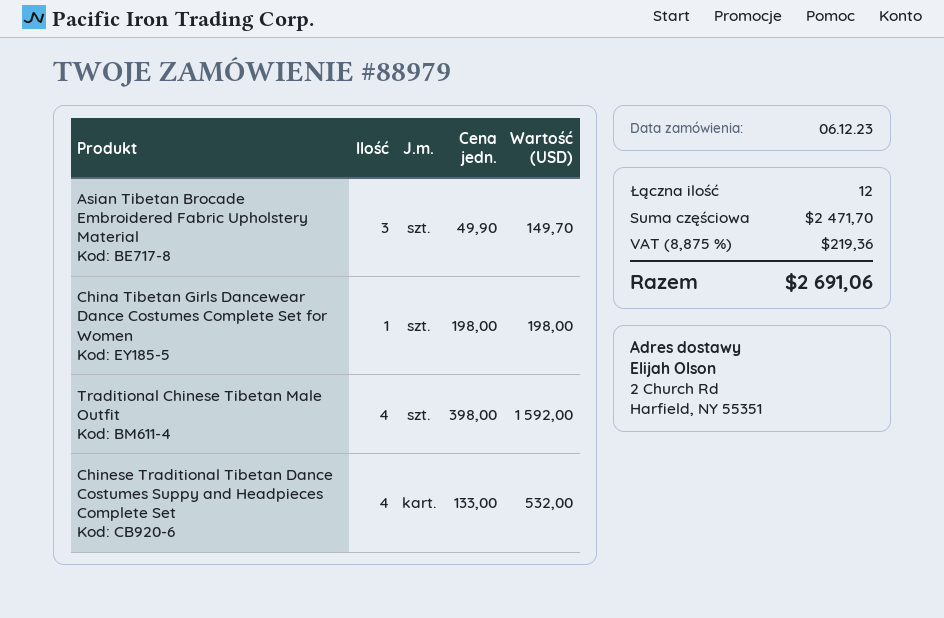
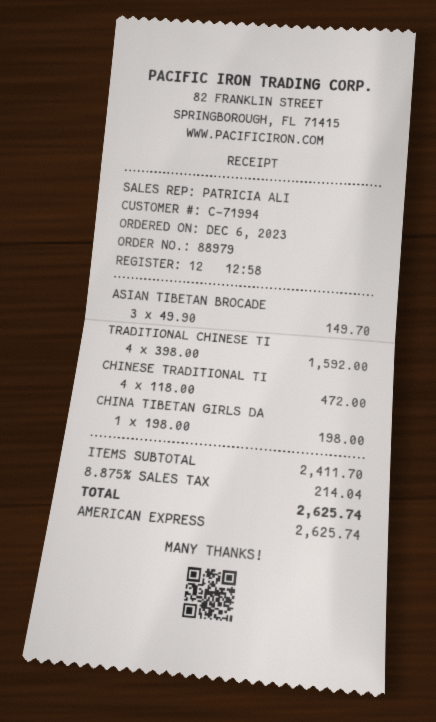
Chinese Traditional Tibetan Dance Costumes Suppy and Headpieces Complete Set: 4 x 133.00 = 532.00 -> 4 x 118.00 = 472.00
subtotal: 2471.70 -> 2411.70
tax: 8.875% = 219.36 -> 8.875% = 214.04
total: 2691.06 -> 2625.74

